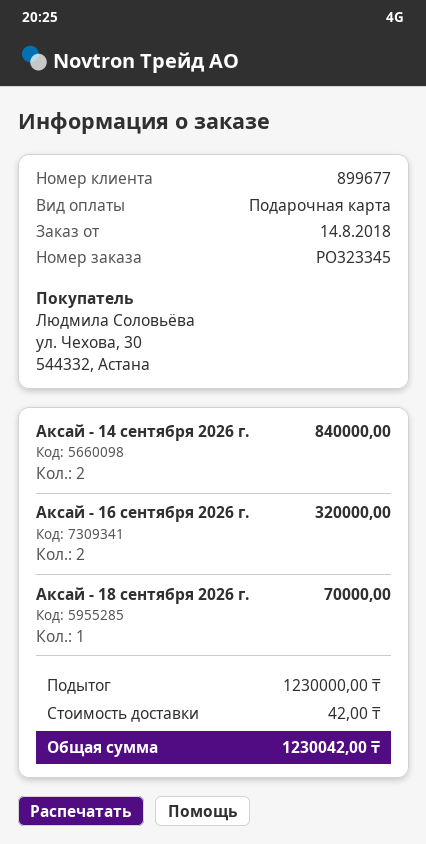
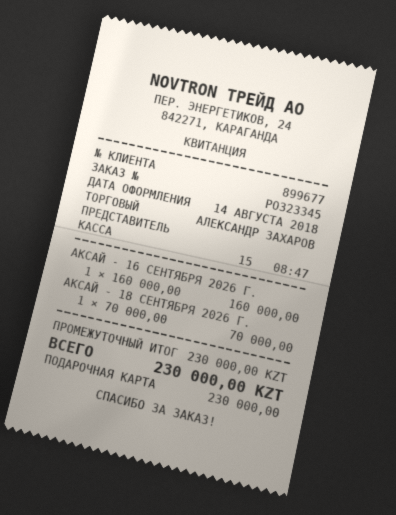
Аксай - 14 сентября 2026 г.: 2 for 840000.00 -> none
Аксай - 16 сентября 2026 г.: 2 for 320000.00 -> 1 for 160000.00
subtotal: 1230000.00 -> 230000.00
shipping: 42.00 -> none
total: 1230042.00 -> 230000.00

